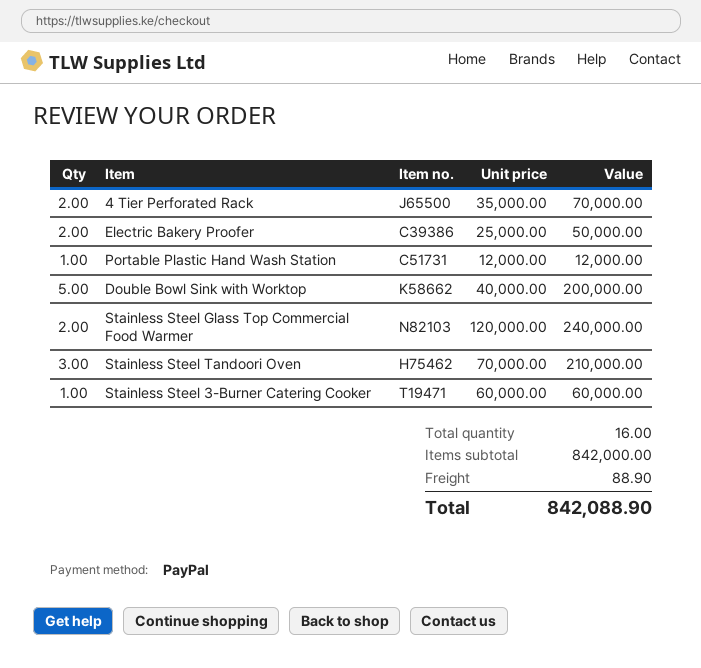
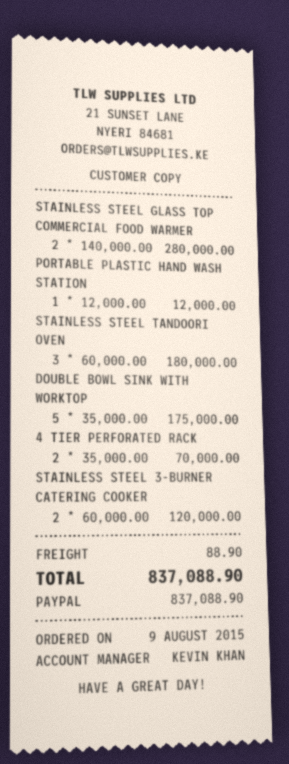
Electric Bakery Proofer: 2 x 25000.00 = 50000.00 -> none
Double Bowl Sink with Worktop: 5 x 40000.00 = 200000.00 -> 5 x 35000.00 = 175000.00
Stainless Steel Glass Top Commercial Food Warmer: 2 x 120000.00 = 240000.00 -> 2 x 140000.00 = 280000.00
Stainless Steel Tandoori Oven: 3 x 70000.00 = 210000.00 -> 3 x 60000.00 = 180000.00
Stainless Steel 3-Burner Catering Cooker: 1 x 60000.00 = 60000.00 -> 2 x 60000.00 = 120000.00
total: 842088.90 -> 837088.90

